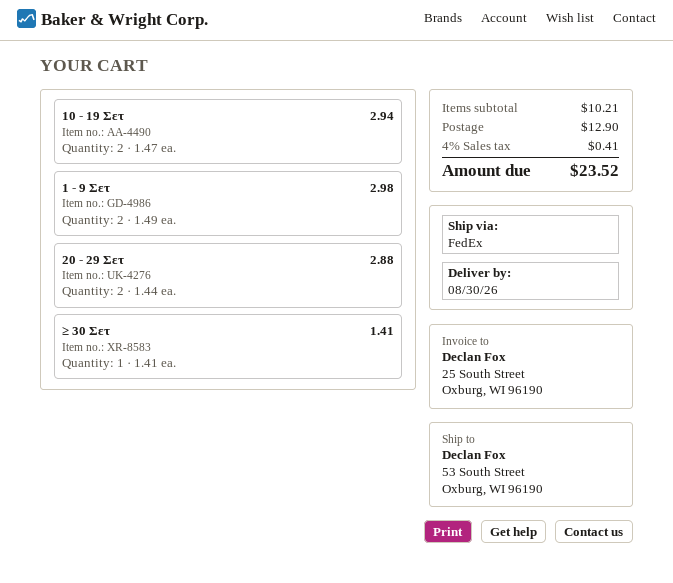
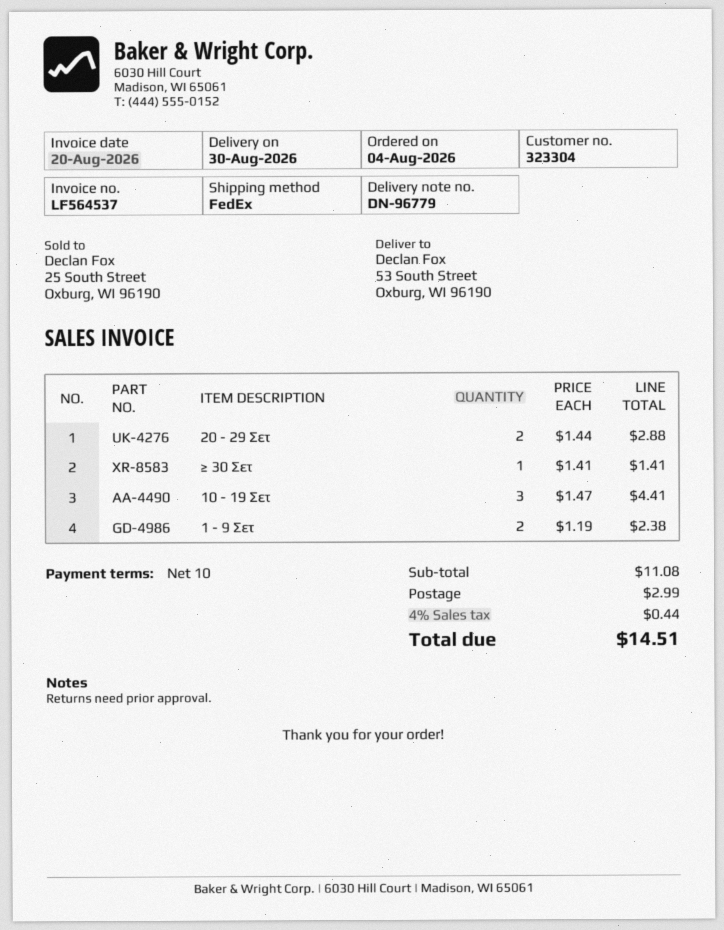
10 - 19 Σετ: 2 x 1.47 = 2.94 -> 3 x 1.47 = 4.41
1 - 9 Σετ: 2 x 1.49 = 2.98 -> 2 x 1.19 = 2.38
subtotal: 10.21 -> 11.08
shipping: 12.90 -> 2.99
tax: 4% = 0.41 -> 4% = 0.44
total: 23.52 -> 14.51

